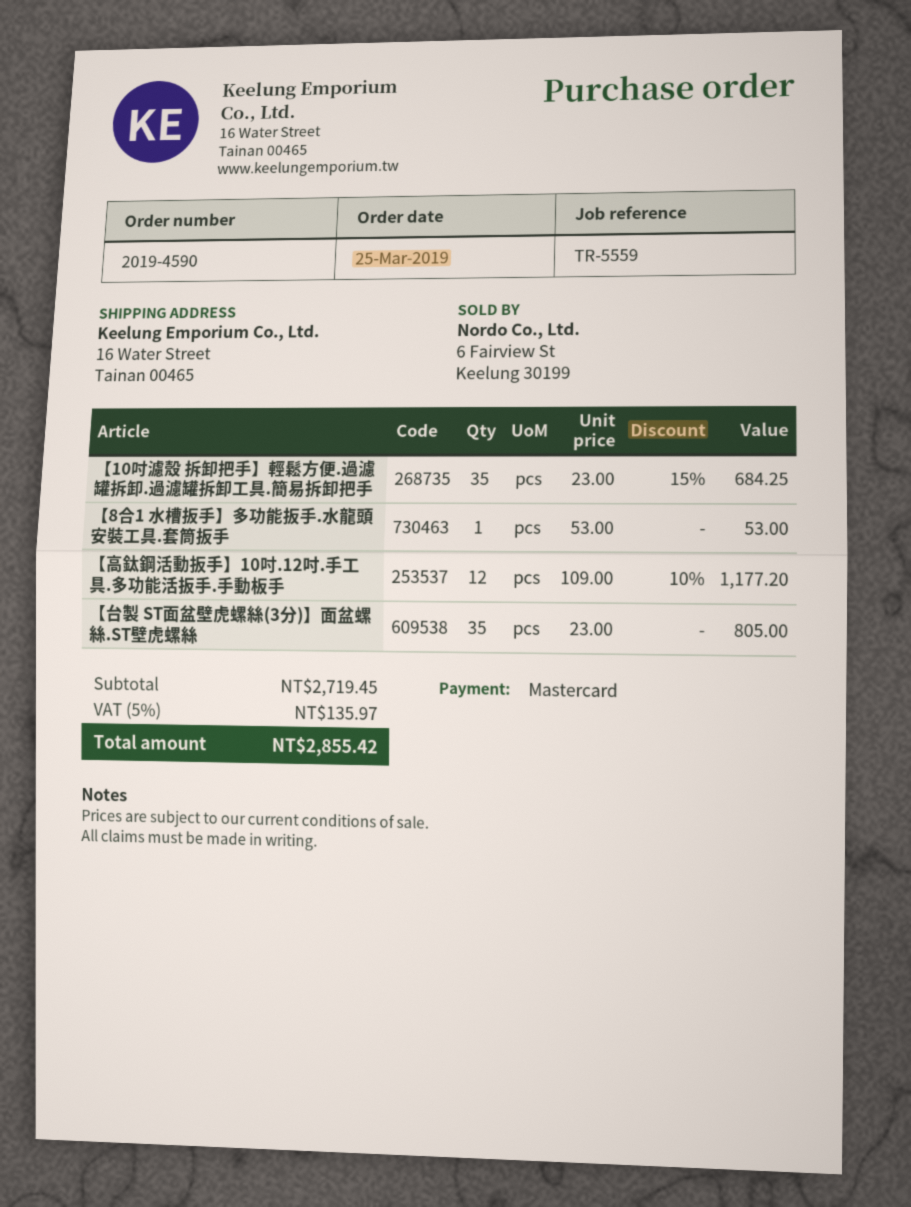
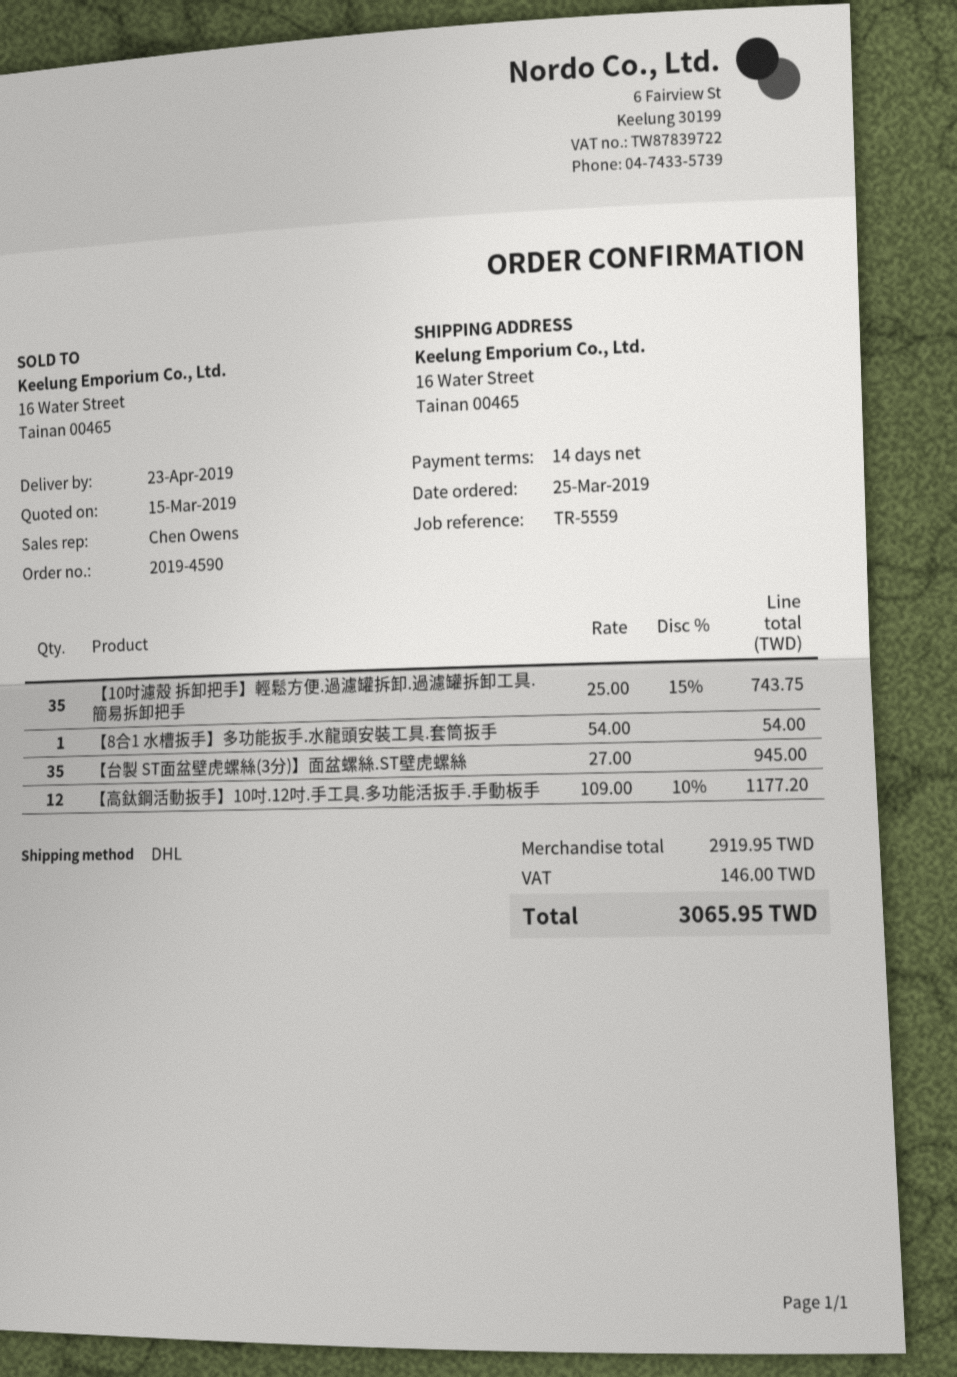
【10吋濾殼 拆卸把手】輕鬆方便.過濾罐拆卸.過濾罐拆卸工具.簡易拆卸把手: 35 x 23.00 - 15% = 684.25 -> 35 x 25.00 - 15% = 743.75
【8合1 水槽扳手】多功能扳手.水龍頭安裝工具.套筒扳手: 1 x 53.00 = 53.00 -> 1 x 54.00 = 54.00
【台製 ST面盆壁虎螺絲(3分)】面盆螺絲.ST壁虎螺絲: 35 x 23.00 = 805.00 -> 35 x 27.00 = 945.00
subtotal: 2719.45 -> 2919.95
tax: 135.97 -> 146.00
total: 2855.42 -> 3065.95

